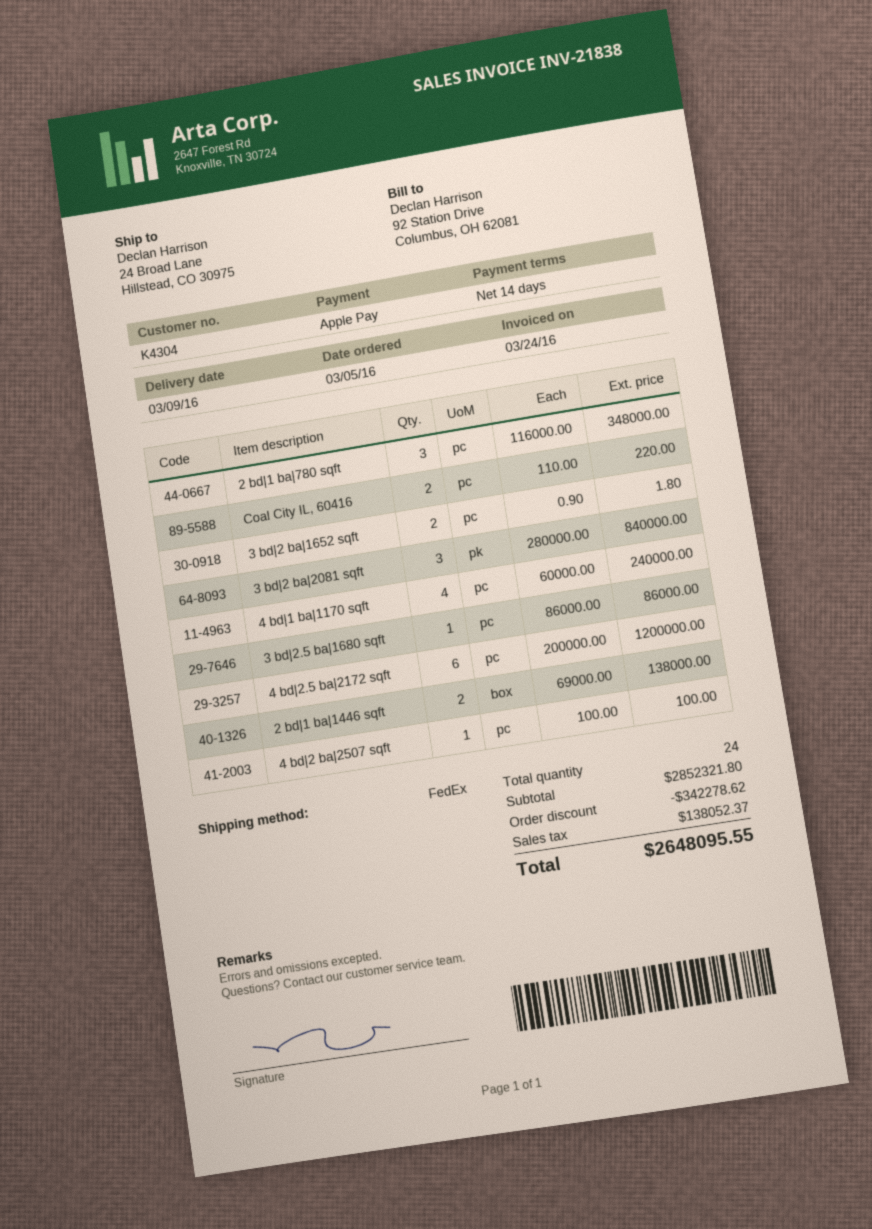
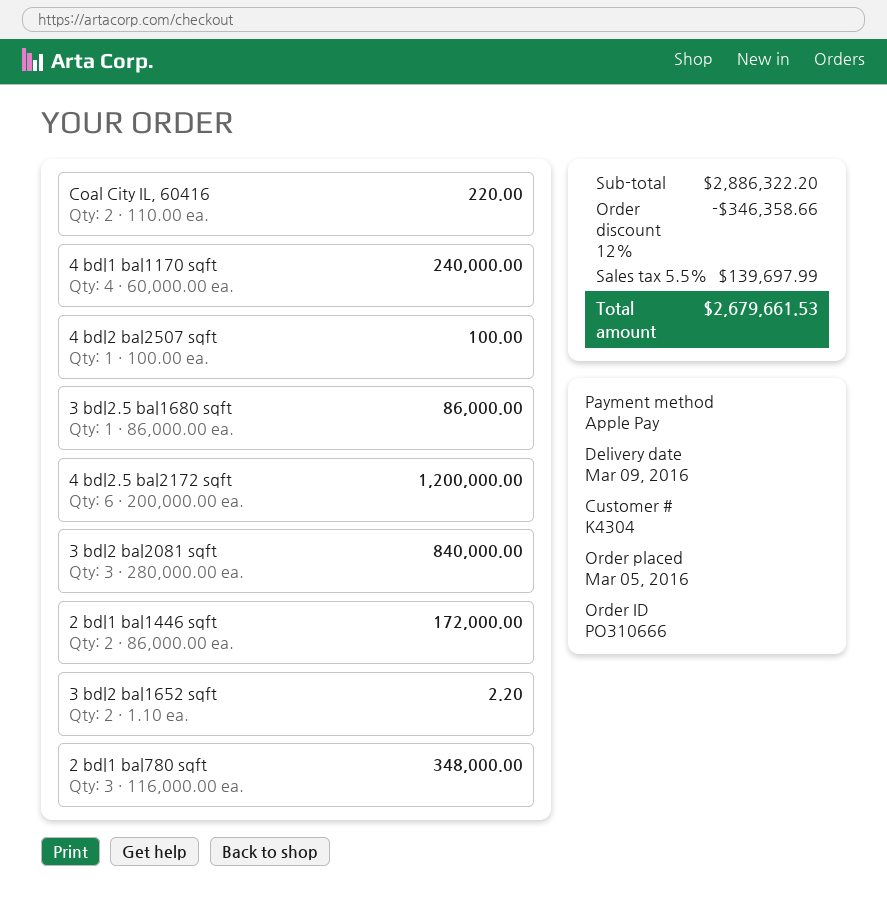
3 bd|2 ba|1652 sqft: 2 x 0.90 = 1.80 -> 2 x 1.10 = 2.20
2 bd|1 ba|1446 sqft: 2 x 69000.00 = 138000.00 -> 2 x 86000.00 = 172000.00
subtotal: 2852321.80 -> 2886322.20
discount: 342278.62 -> 346358.66
tax: 138052.37 -> 139697.99
total: 2648095.55 -> 2679661.53

